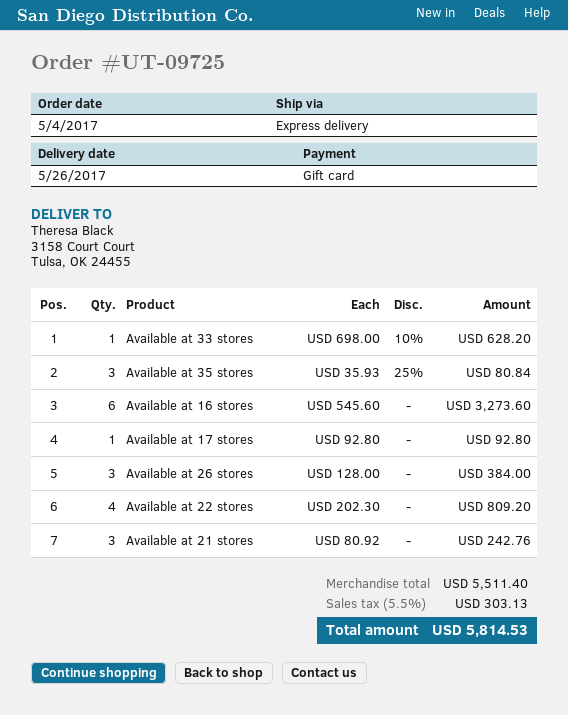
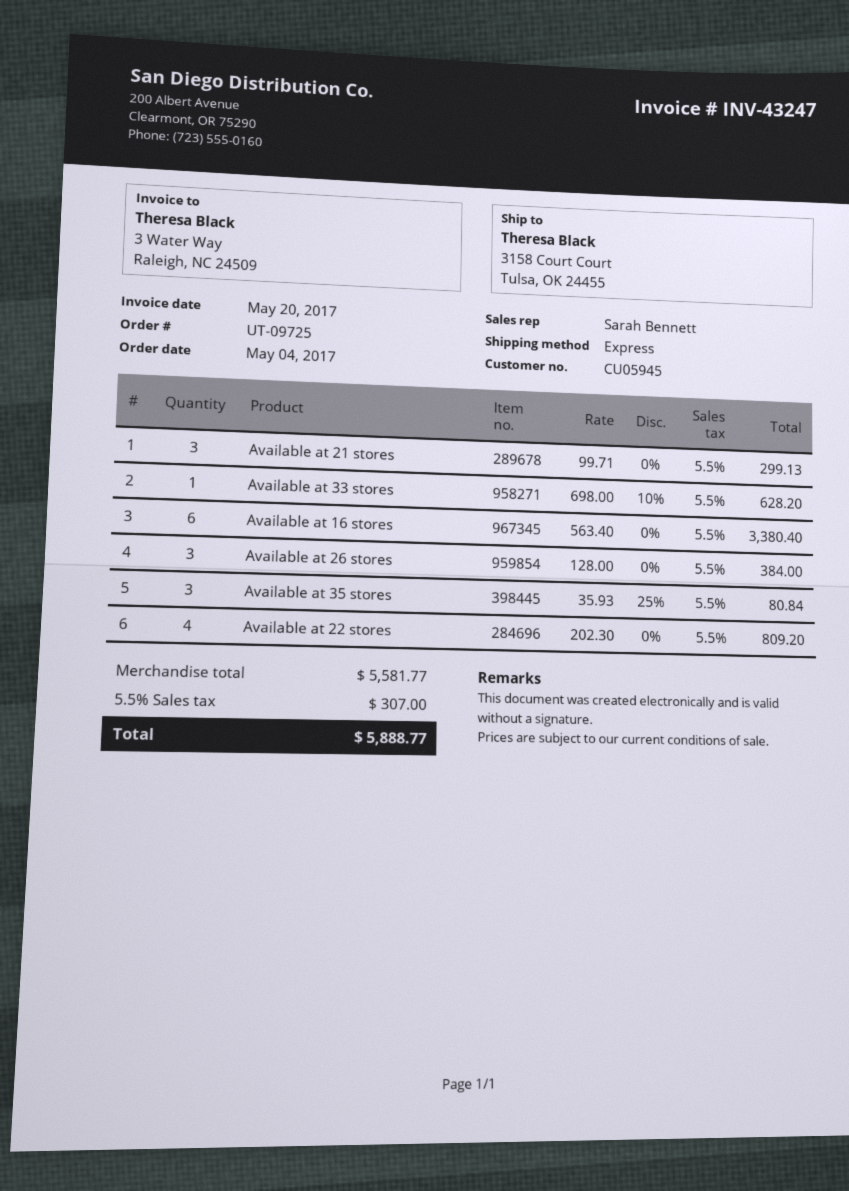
Available at 16 stores: 6 x 545.60 = 3273.60 -> 6 x 563.40 = 3380.40
Available at 17 stores: 1 x 92.80 = 92.80 -> none
Available at 21 stores: 3 x 80.92 = 242.76 -> 3 x 99.71 = 299.13
subtotal: 5511.40 -> 5581.77
tax: 5.5% = 303.13 -> 5.5% = 307.00
total: 5814.53 -> 5888.77

